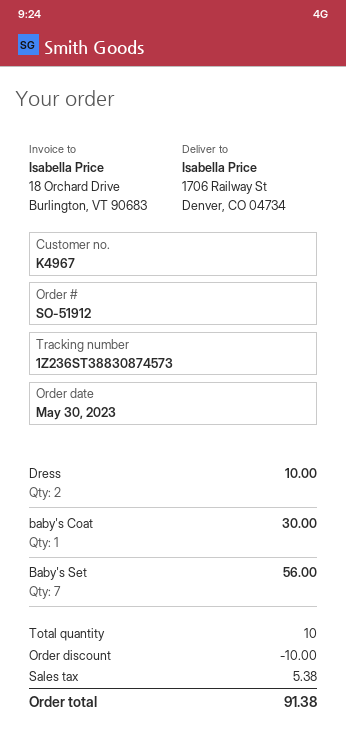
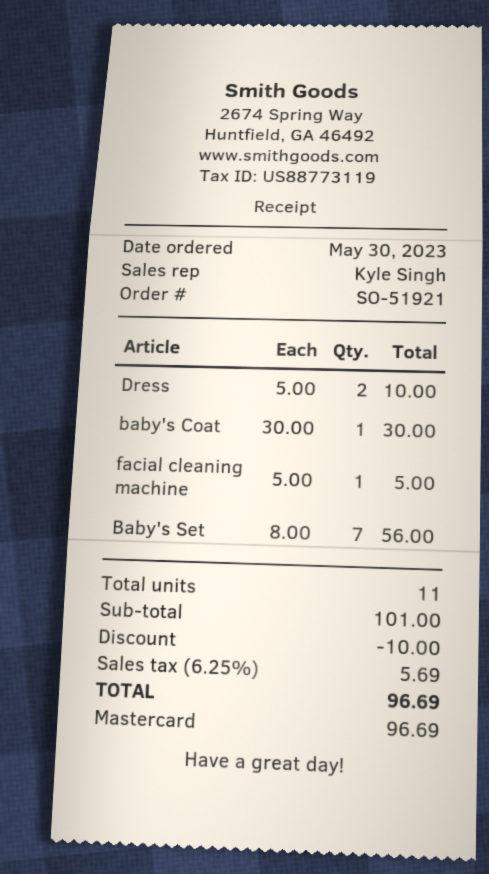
order number: SO-51912 -> SO-51921
facial cleaning machine: none -> 1 for 5.00
total quantity: 10 -> 11
tax: 5.38 -> 5.69
total: 91.38 -> 96.69

